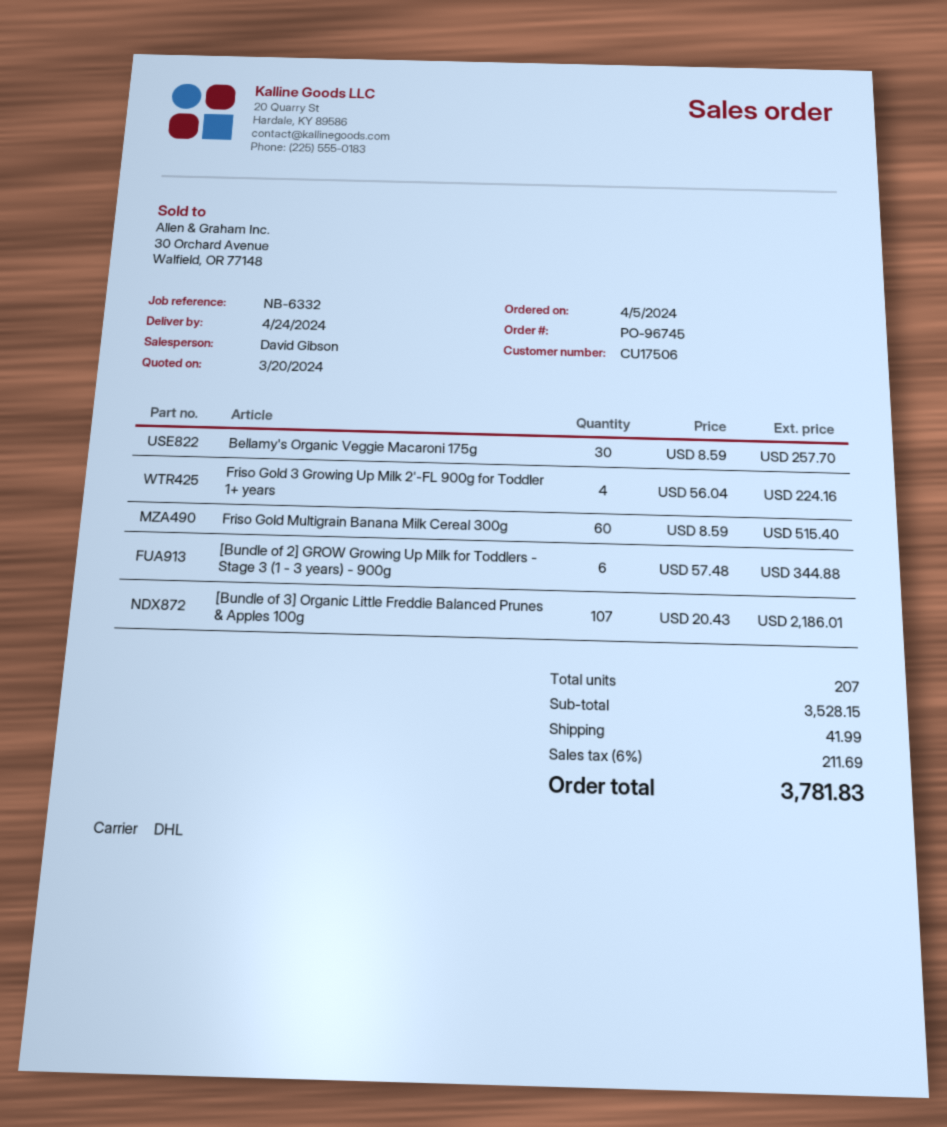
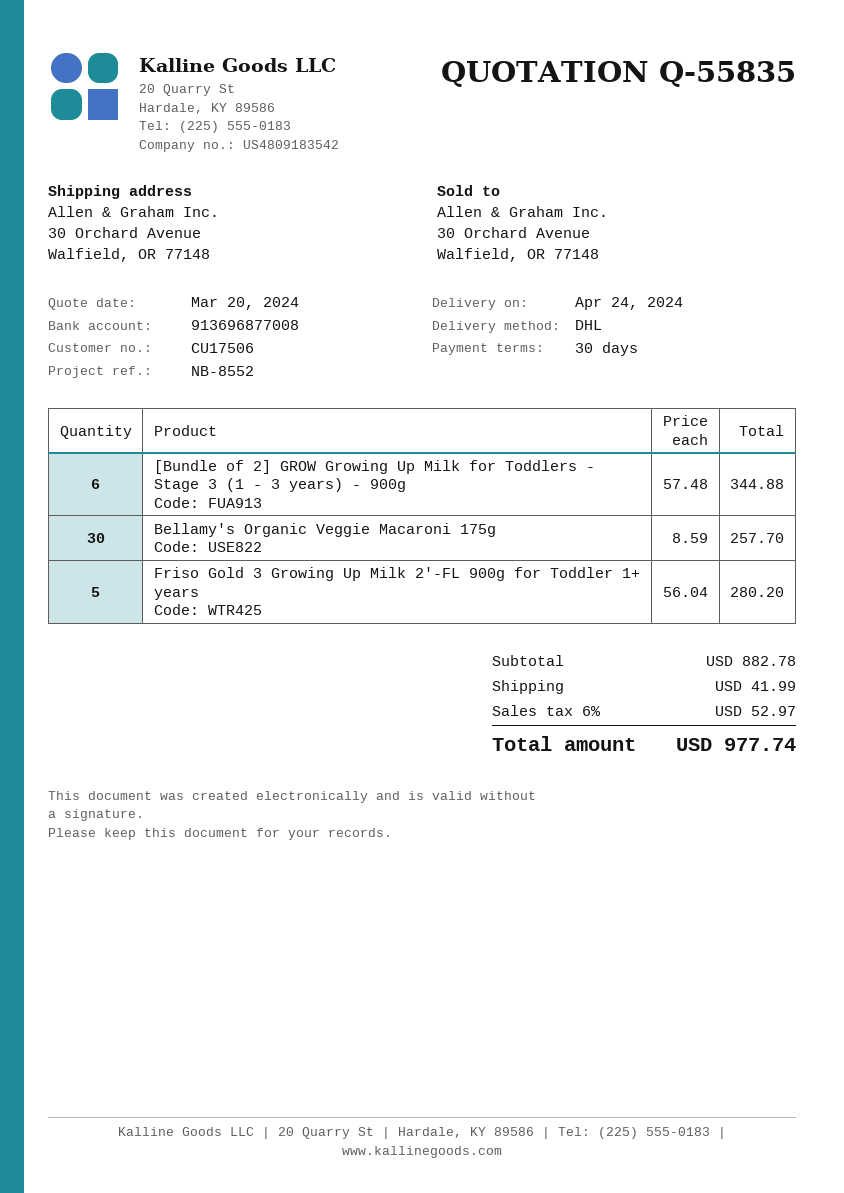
reference: NB-6332 -> NB-8552
Friso Gold 3 Growing Up Milk 2'-FL 900g for Toddler 1+ years: 4 x 56.04 = 224.16 -> 5 x 56.04 = 280.20
Friso Gold Multigrain Banana Milk Cereal 300g: 60 x 8.59 = 515.40 -> none
[Bundle of 3] Organic Little Freddie Balanced Prunes & Apples 100g: 107 x 20.43 = 2186.01 -> none
subtotal: 3528.15 -> 882.78
tax: 6% = 211.69 -> 6% = 52.97
total: 3781.83 -> 977.74

